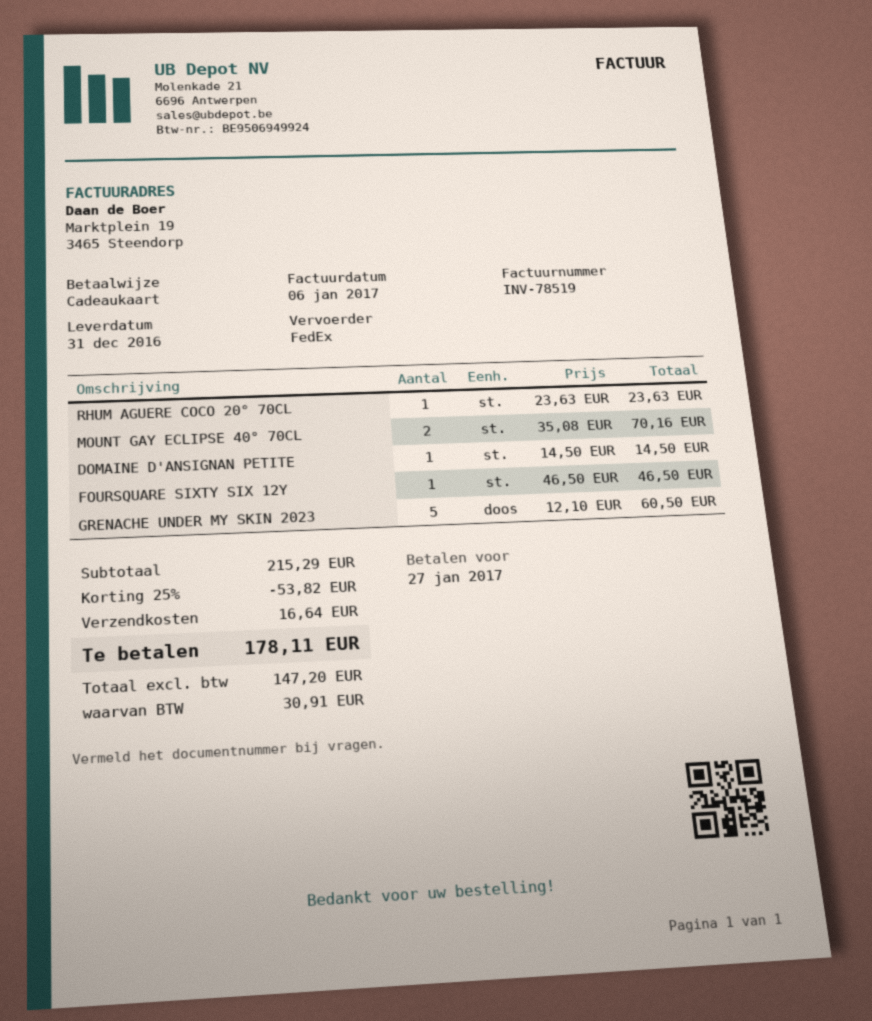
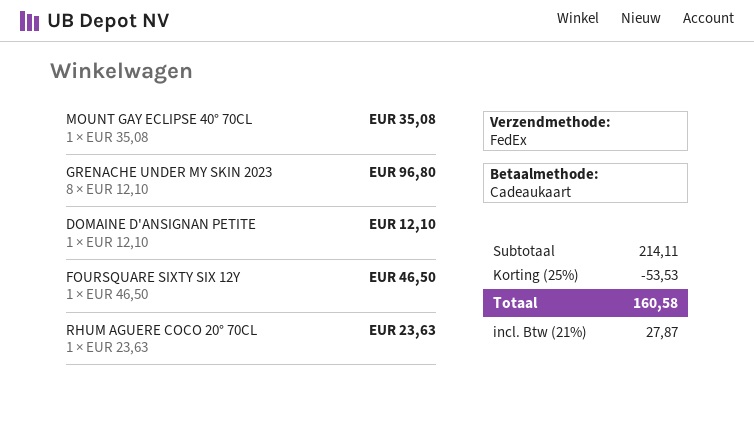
MOUNT GAY ECLIPSE 40° 70CL: 2 x 35.08 = 70.16 -> 1 x 35.08 = 35.08
DOMAINE D'ANSIGNAN PETITE: 1 x 14.50 = 14.50 -> 1 x 12.10 = 12.10
GRENACHE UNDER MY SKIN 2023: 5 x 12.10 = 60.50 -> 8 x 12.10 = 96.80
subtotal: 215.29 -> 214.11
discount: 25% = 53.82 -> 25% = 53.53
shipping: 16.64 -> none
tax: 30.91 -> 27.87
total: 178.11 -> 160.58

